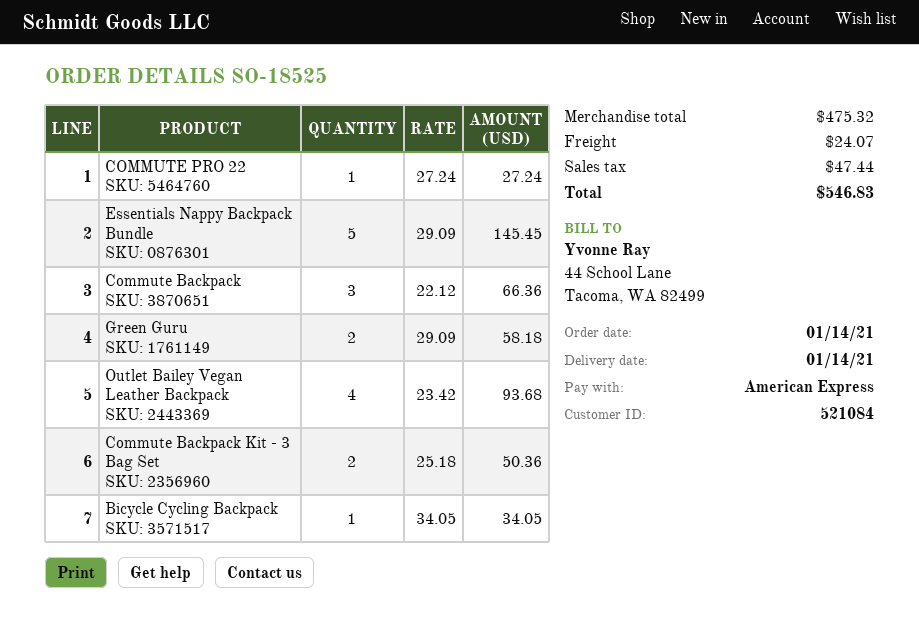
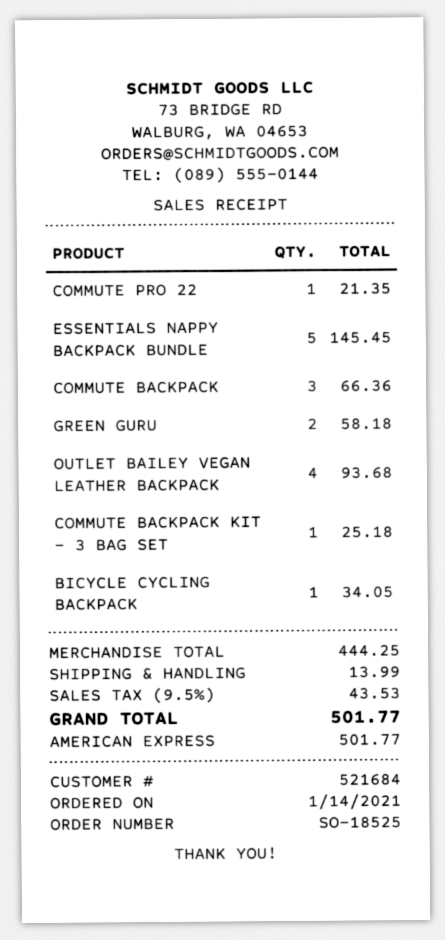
customer number: 521084 -> 521684
COMMUTE PRO 22: 1 for 27.24 -> 1 for 21.35
Commute Backpack Kit - 3 Bag Set: 2 for 50.36 -> 1 for 25.18
subtotal: 475.32 -> 444.25
shipping: 24.07 -> 13.99
tax: 47.44 -> 43.53
total: 546.83 -> 501.77

